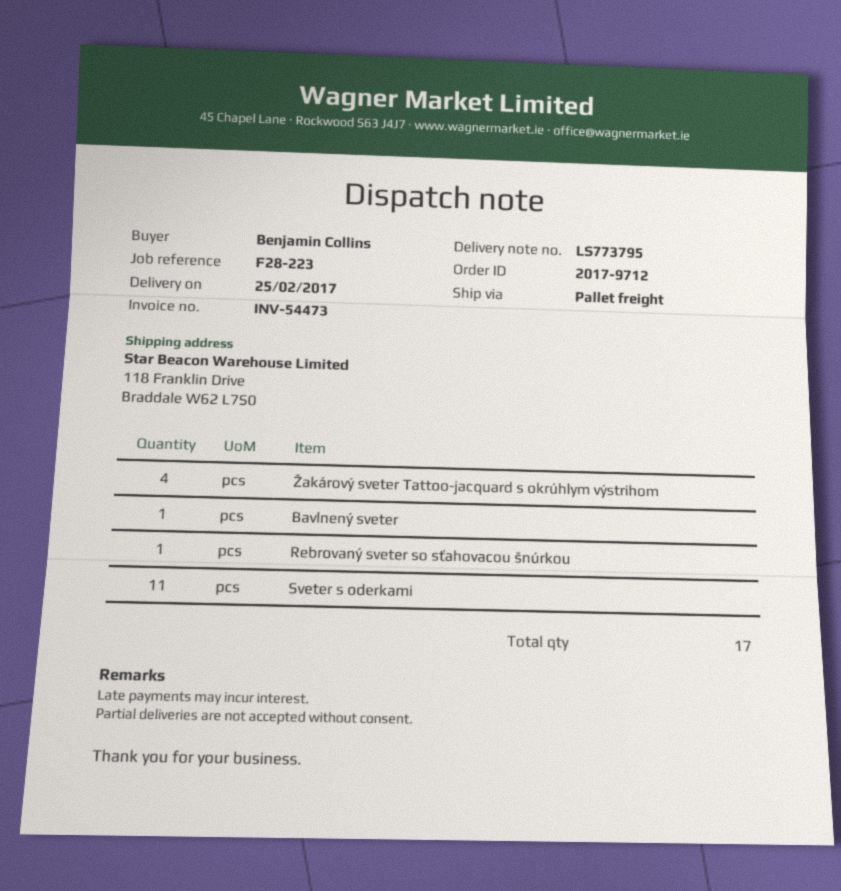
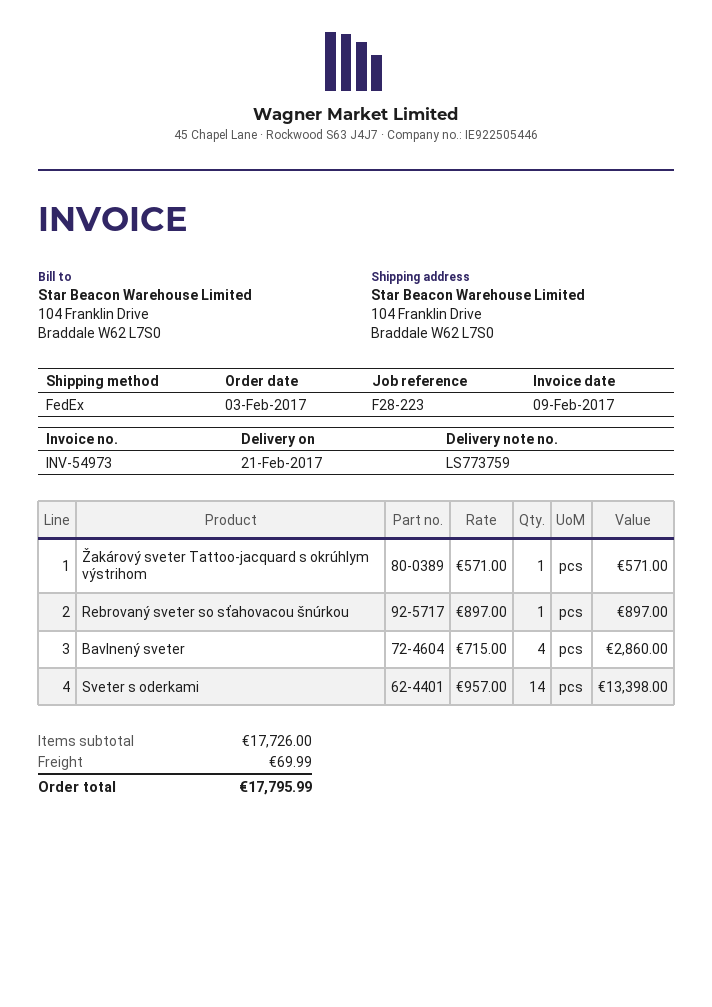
delivery note number: LS773795 -> LS773759
delivery date: 2017-02-25 -> 2017-02-21
invoice number: INV-54473 -> INV-54973
shipping method: pallet freight -> FedEx
ship to: 118 Franklin Drive, Braddale W62 L7S0 -> 104 Franklin Drive, Braddale W62 L7S0
Žakárový sveter Tattoo-jacquard s okrúhlym výstrihom: 4 -> 1
Bavlnený sveter: 1 -> 4
Sveter s oderkami: 11 -> 14

